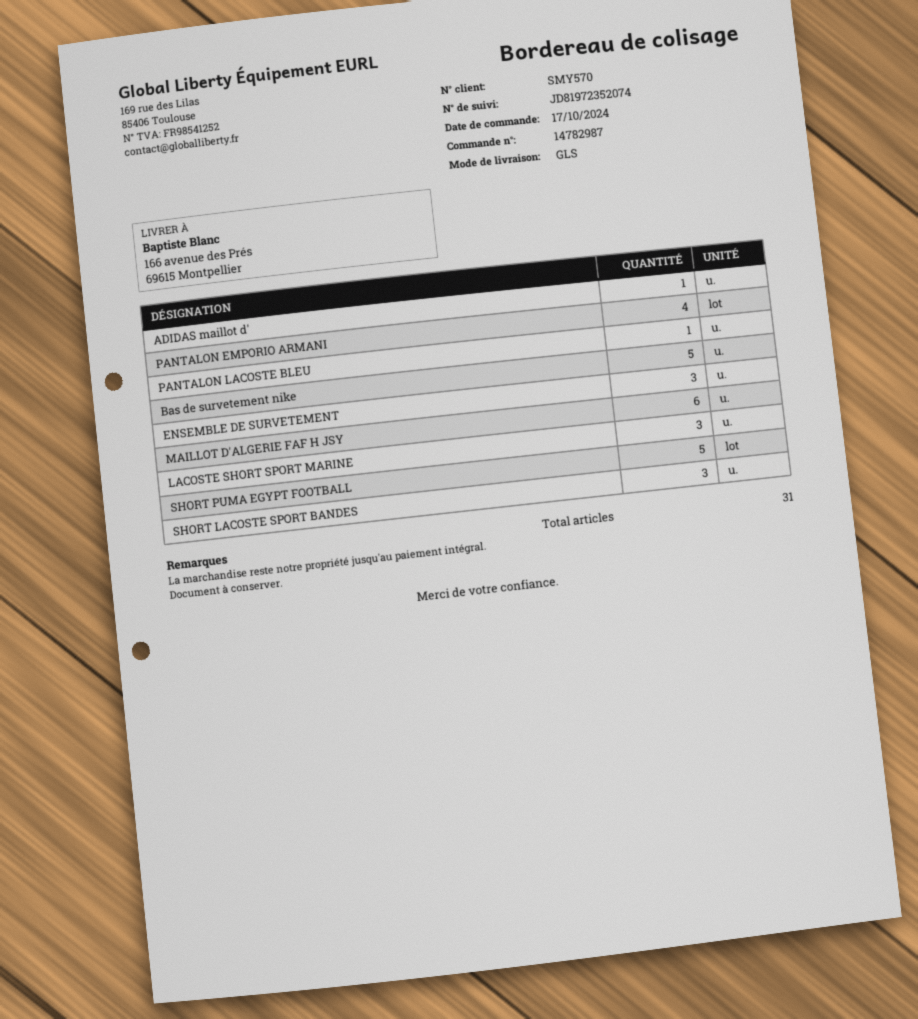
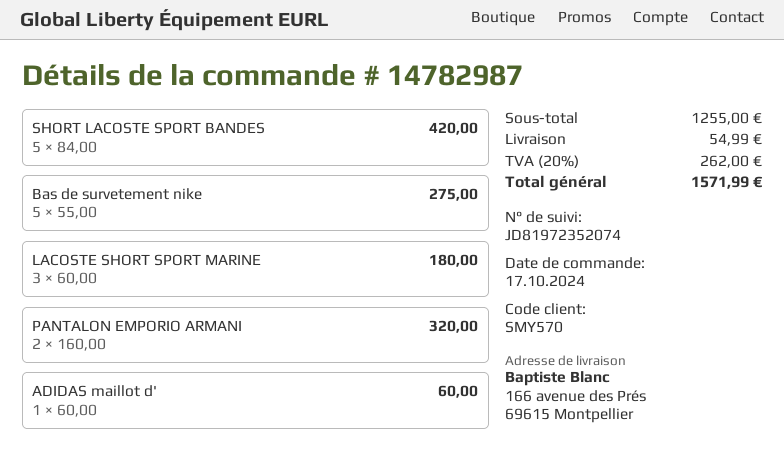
PANTALON EMPORIO ARMANI: 4 -> 2
PANTALON LACOSTE BLEU: 1 -> none
ENSEMBLE DE SURVETEMENT: 3 -> none
MAILLOT D'ALGERIE FAF H JSY: 6 -> none
SHORT PUMA EGYPT FOOTBALL: 5 -> none
SHORT LACOSTE SPORT BANDES: 3 -> 5

